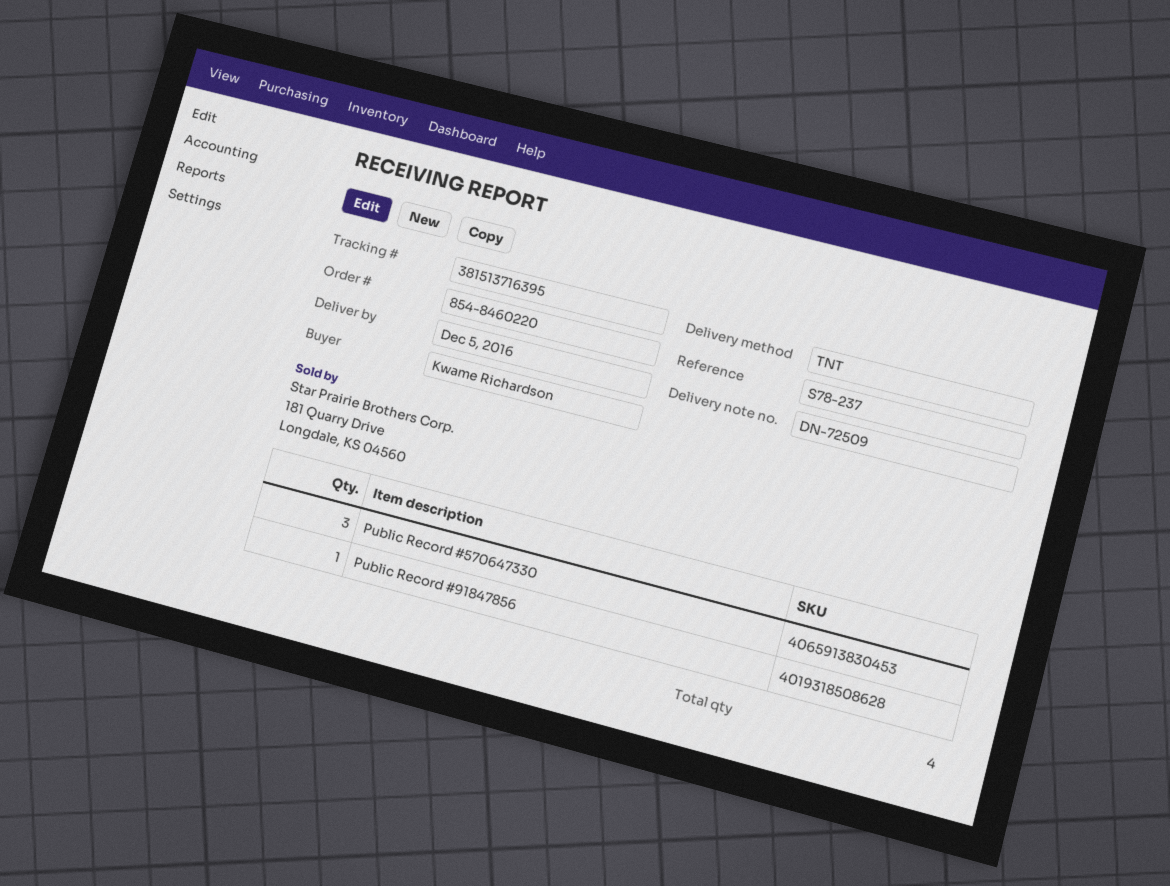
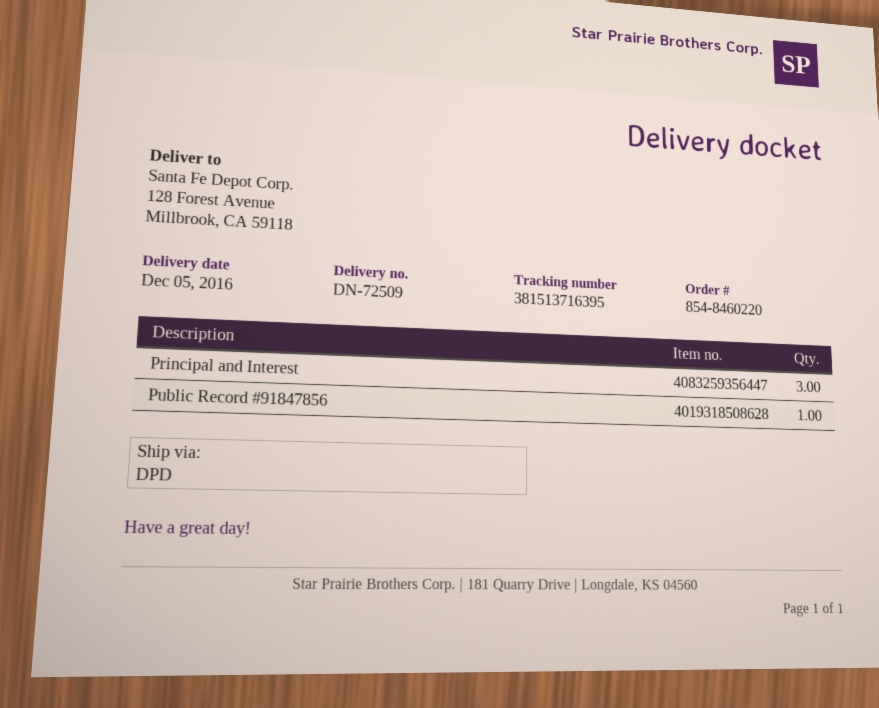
shipping method: TNT -> DPD
Public Record #570647330: 3 -> none
Principal and Interest: none -> 3

